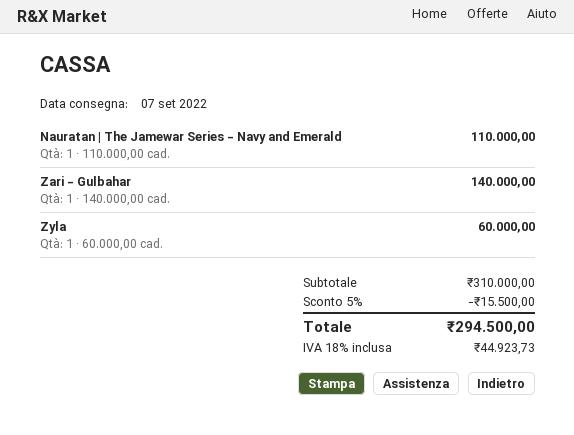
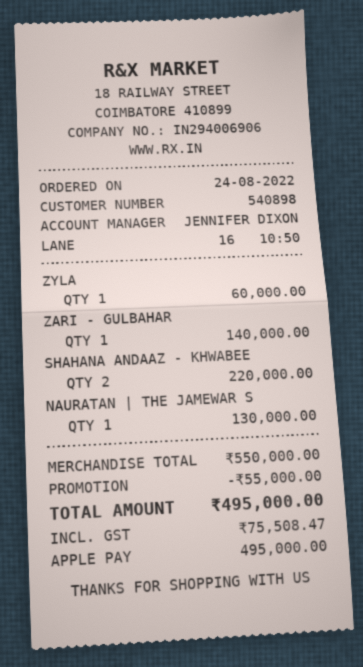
Nauratan | The Jamewar Series - Navy and Emerald: 1 for 110000.00 -> 1 for 130000.00
SHAHANA ANDAAZ - KHWABEE: none -> 2 for 220000.00
subtotal: 310000.00 -> 550000.00
discount: 15500.00 -> 55000.00
tax: 44923.73 -> 75508.47
total: 294500.00 -> 495000.00

